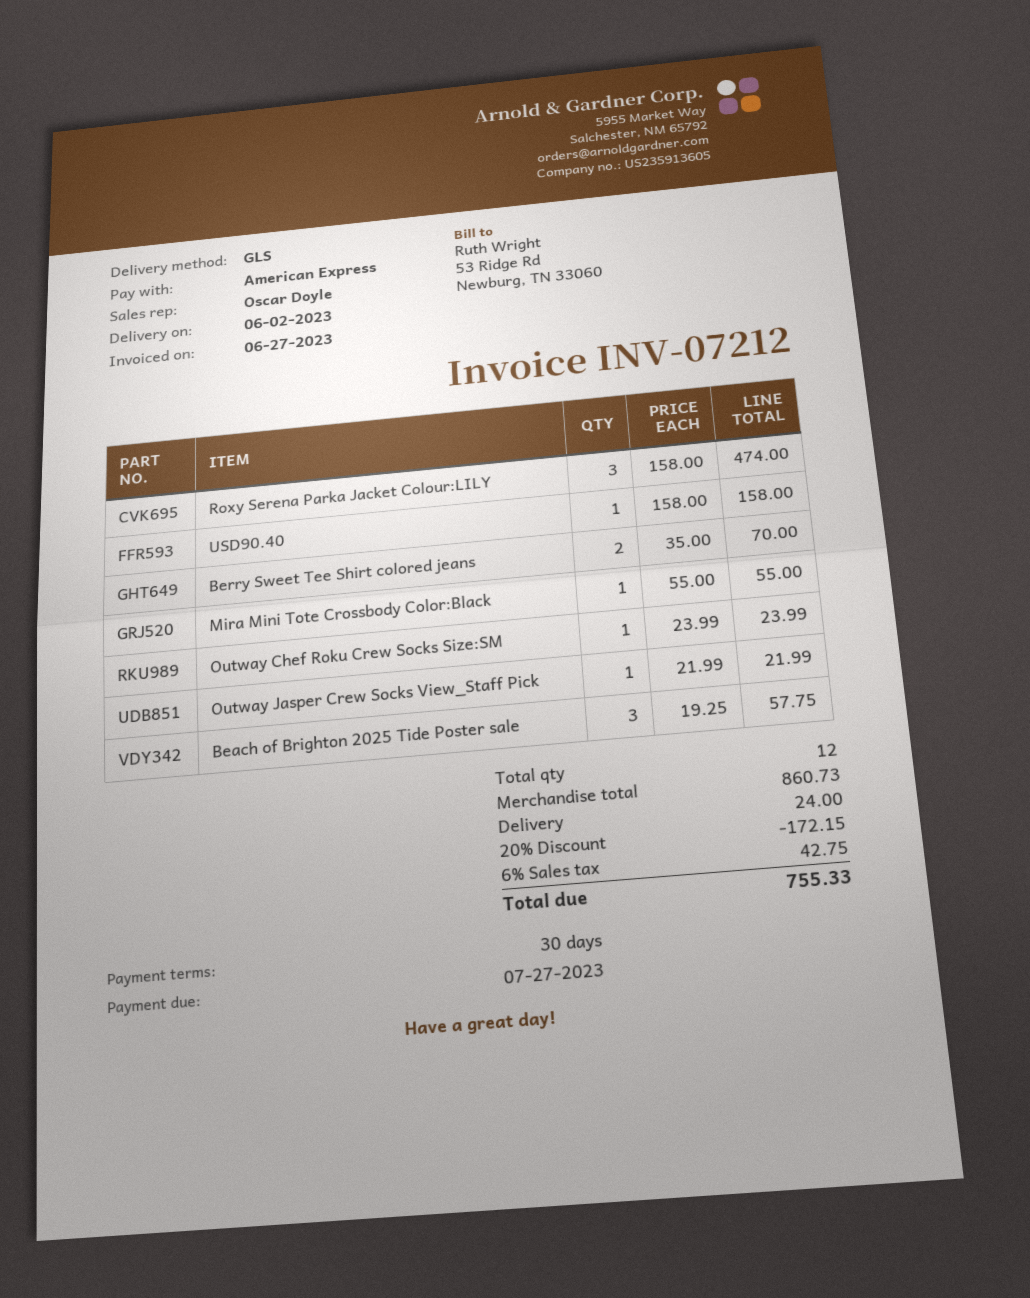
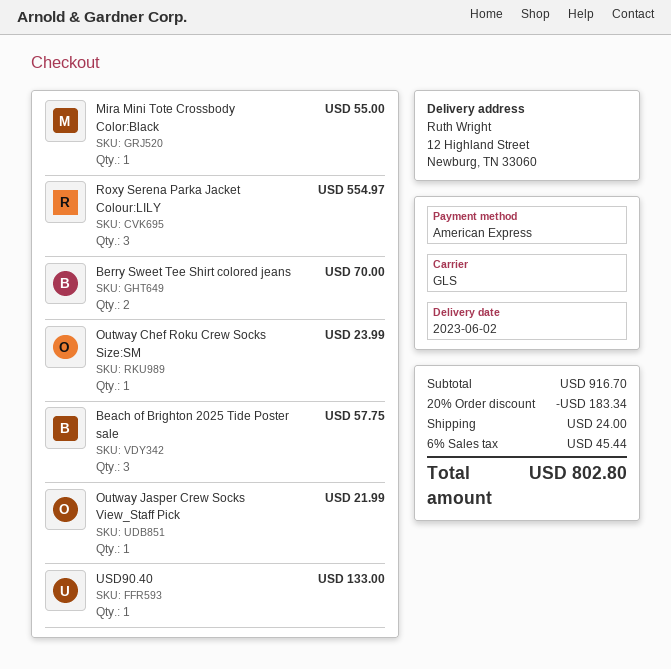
Roxy Serena Parka Jacket Colour:LILY: 3 for 474.00 -> 3 for 554.97
USD90.40: 1 for 158.00 -> 1 for 133.00
subtotal: 860.73 -> 916.70
discount: 20% = 172.15 -> 20% = 183.34
tax: 6% = 42.75 -> 6% = 45.44
total: 755.33 -> 802.80

